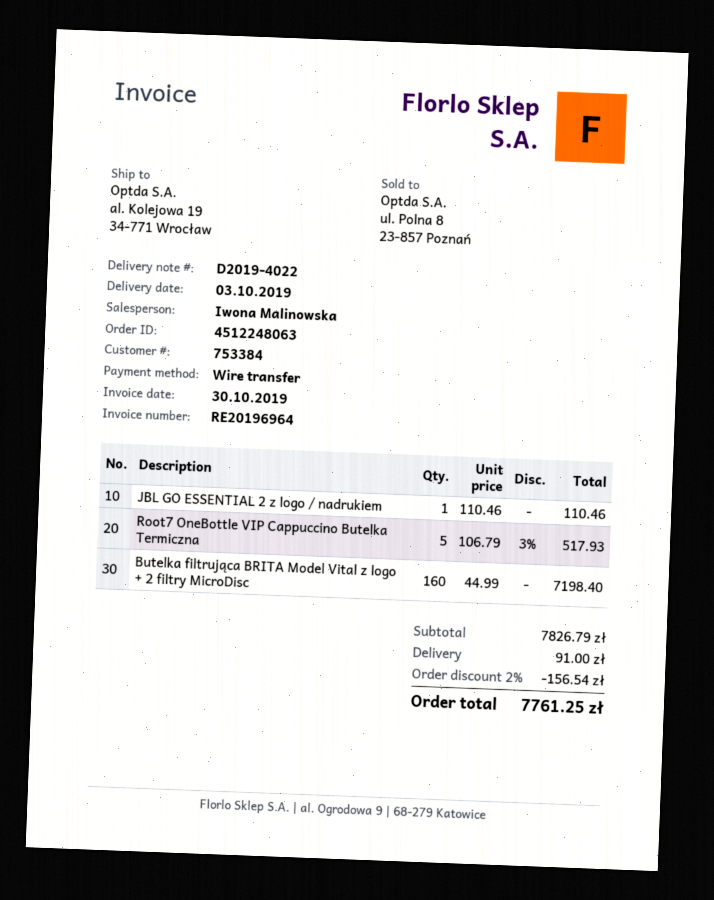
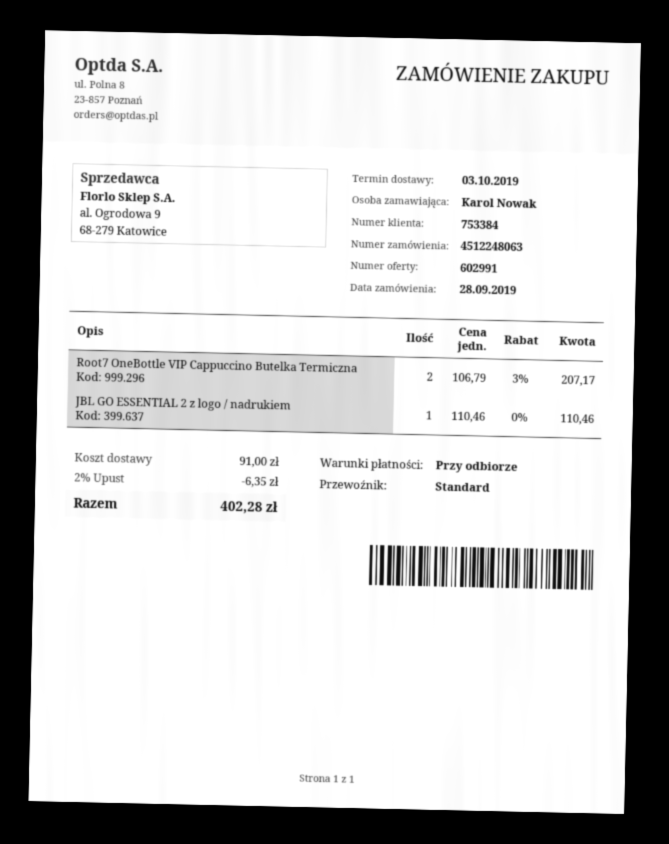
Root7 OneBottle VIP Cappuccino Butelka Termiczna: 5 x 106.79 - 3% = 517.93 -> 2 x 106.79 - 3% = 207.17
Butelka filtrująca BRITA Model Vital z logo + 2 filtry MicroDisc: 160 x 44.99 = 7198.40 -> none
discount: 2% = 156.54 -> 2% = 6.35
total: 7761.25 -> 402.28

